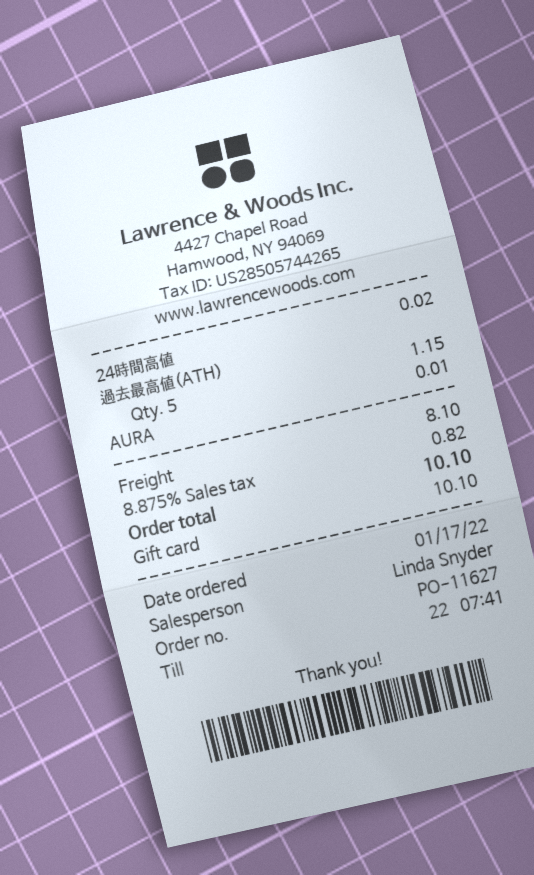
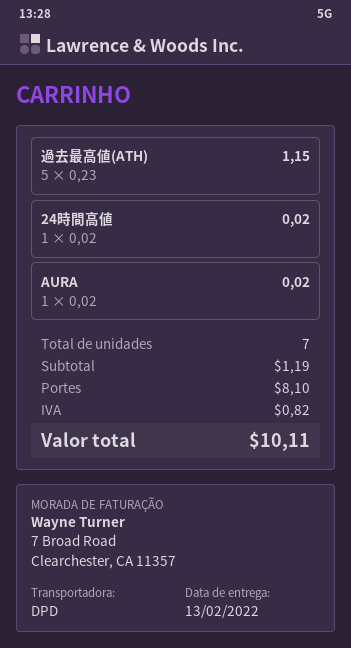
AURA: 1 for 0.01 -> 1 for 0.02
total: 10.10 -> 10.11

